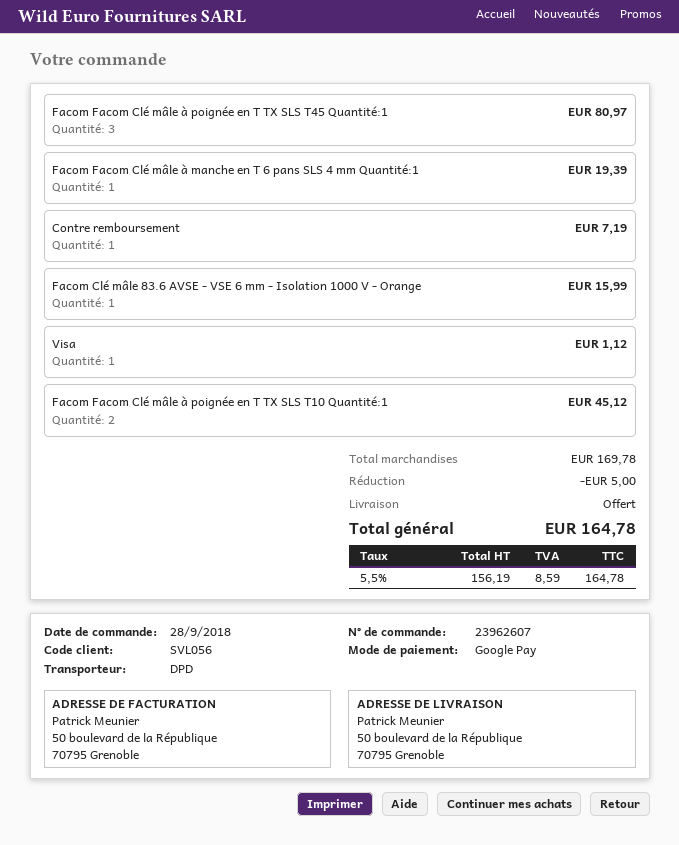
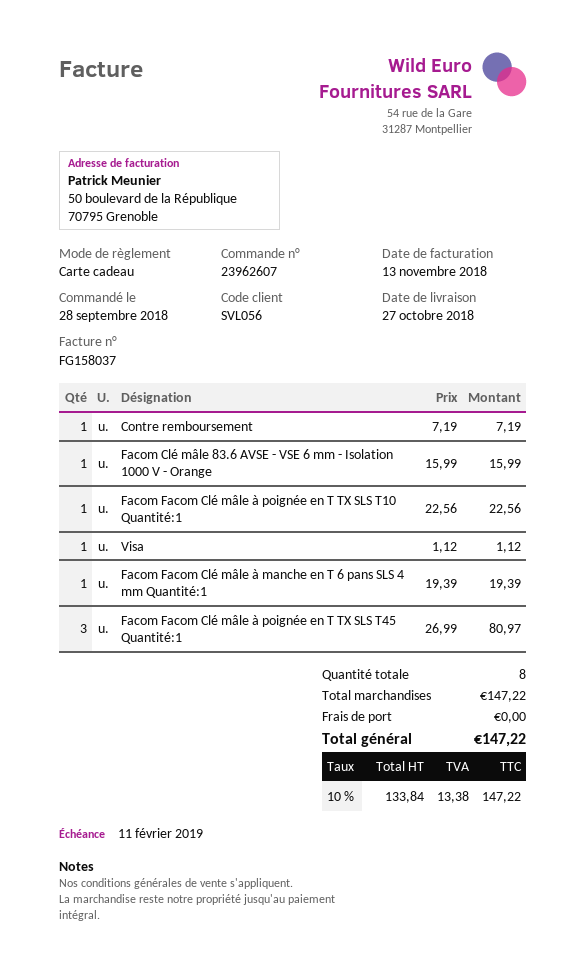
payment method: Google Pay -> gift card
Facom Facom Clé mâle à poignée en T TX SLS T10 Quantité:1: 2 for 45.12 -> 1 for 22.56
subtotal: 169.78 -> 147.22
discount: 5.00 -> none
net: 156.19 -> 133.84
tax: 5.5% = 8.59 -> 10% = 13.38
total: 164.78 -> 147.22

